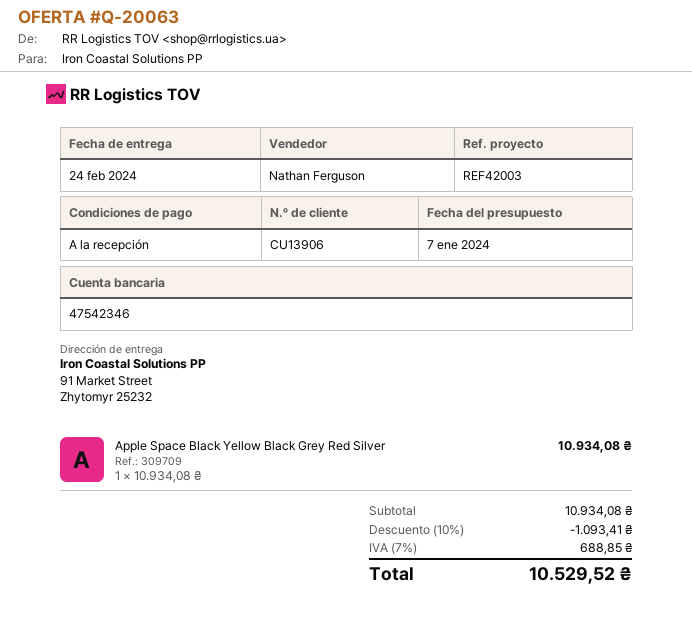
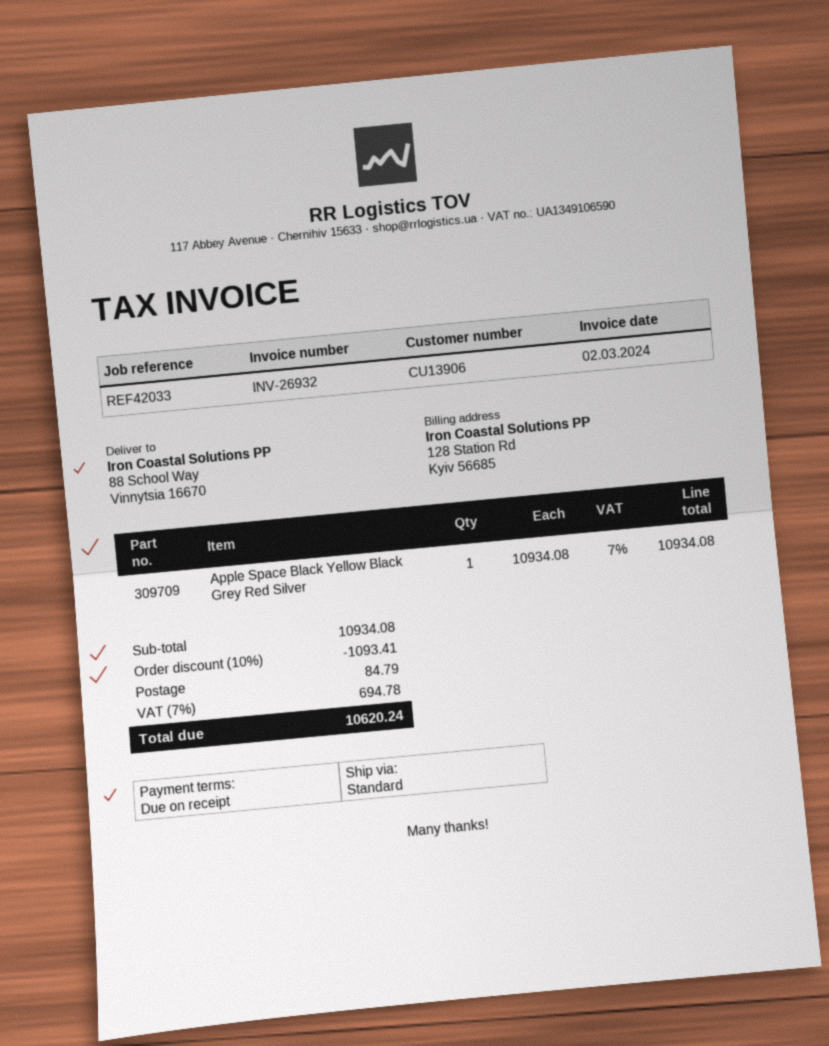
reference: REF42003 -> REF42033
ship to: 91 Market Street, Zhytomyr 25232 -> 88 School Way, Vinnytsia 16670
shipping: none -> 84.79
tax: 7% = 688.85 -> 7% = 694.78
total: 10529.52 -> 10620.24

